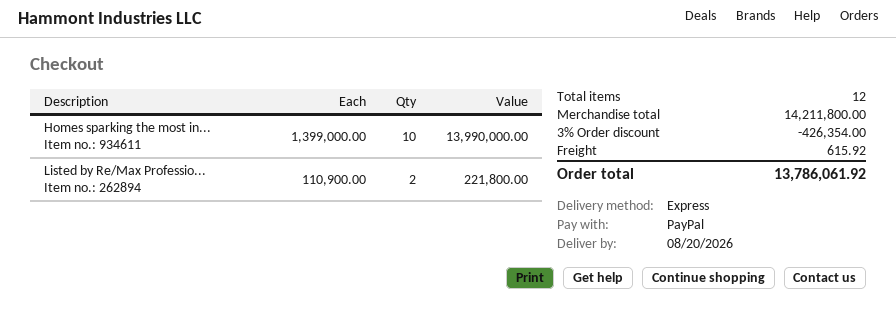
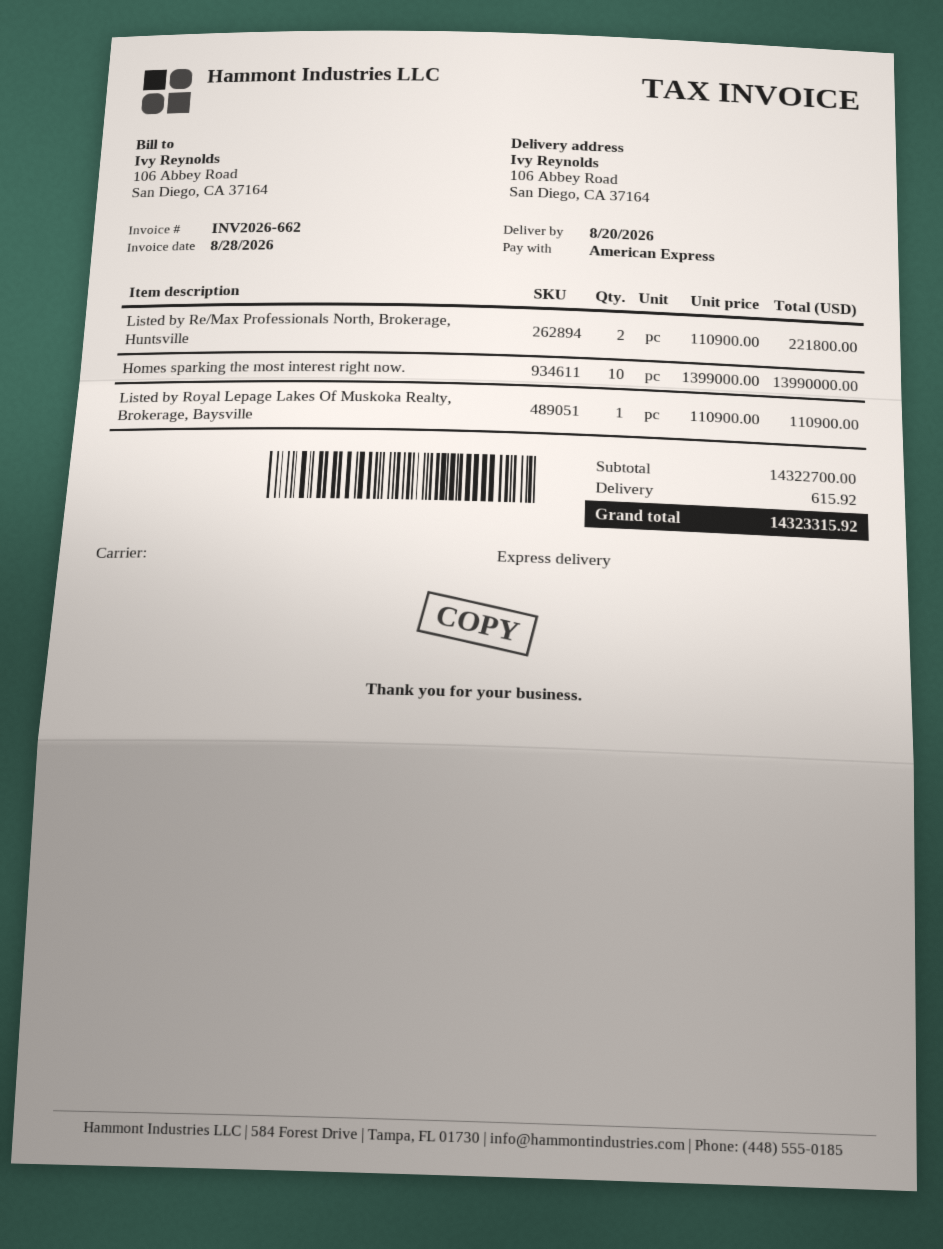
payment method: PayPal -> American Express
Listed by Royal Lepage Lakes Of Muskoka Realty, Brokerage, Baysville: none -> 1 x 110900.00 = 110900.00
subtotal: 14211800.00 -> 14322700.00
discount: 3% = 426354.00 -> none
total: 13786061.92 -> 14323315.92

